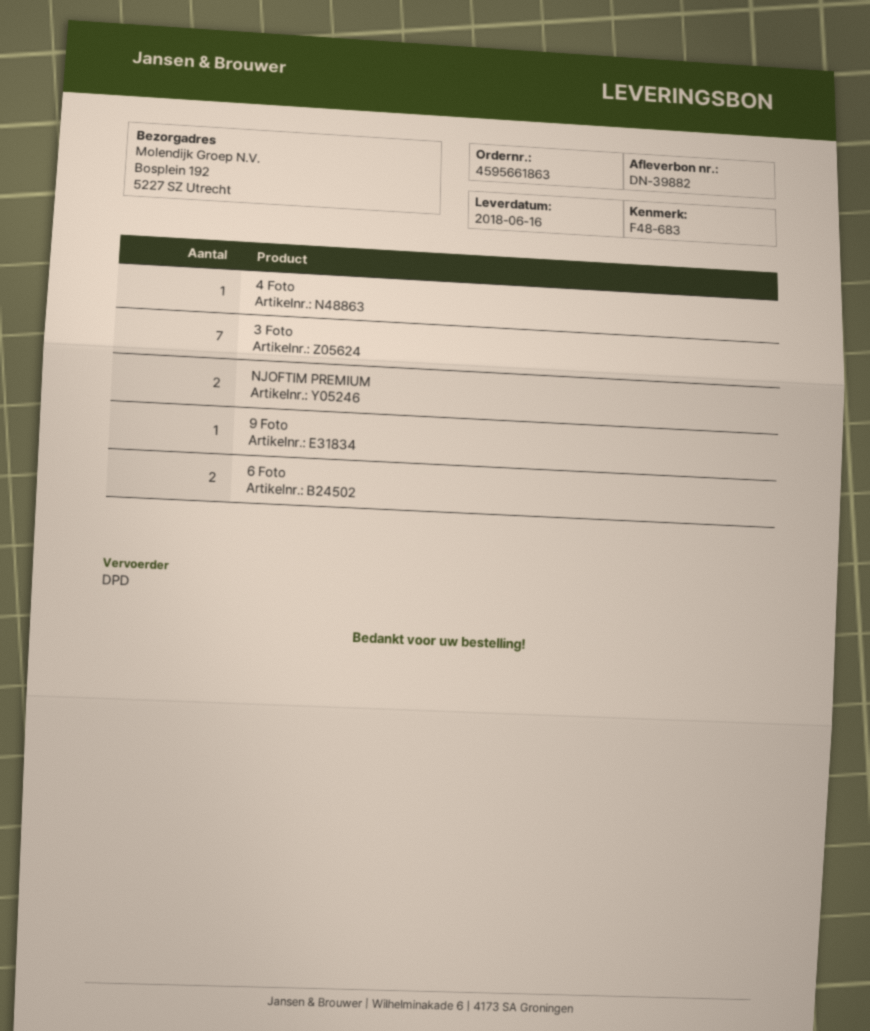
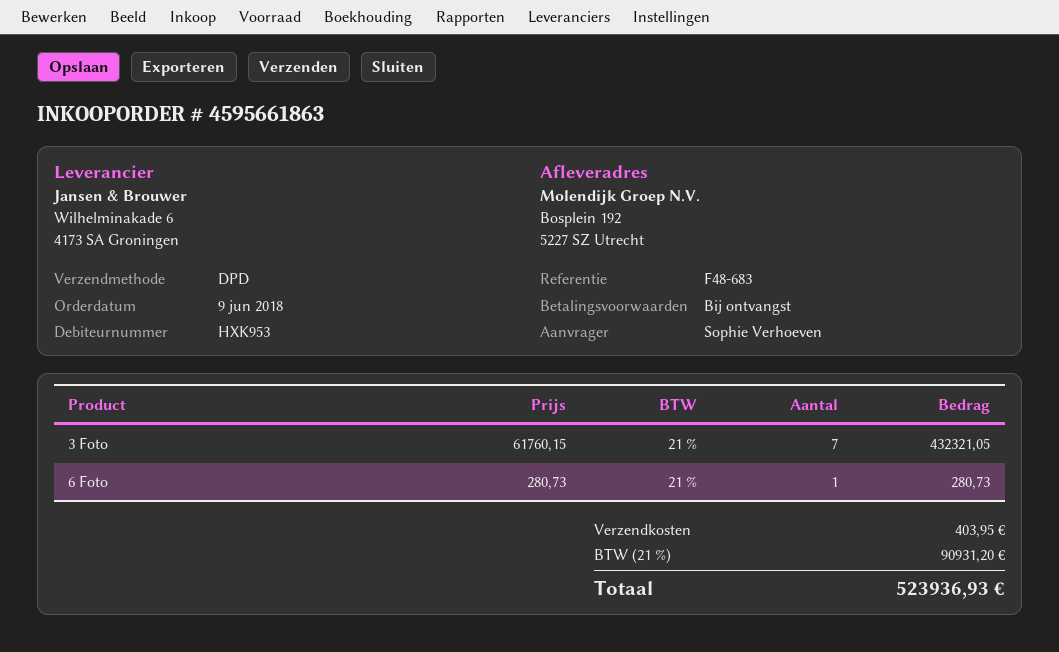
4 Foto: 1 -> none
NJOFTIM PREMIUM: 2 -> none
9 Foto: 1 -> none
6 Foto: 2 -> 1

